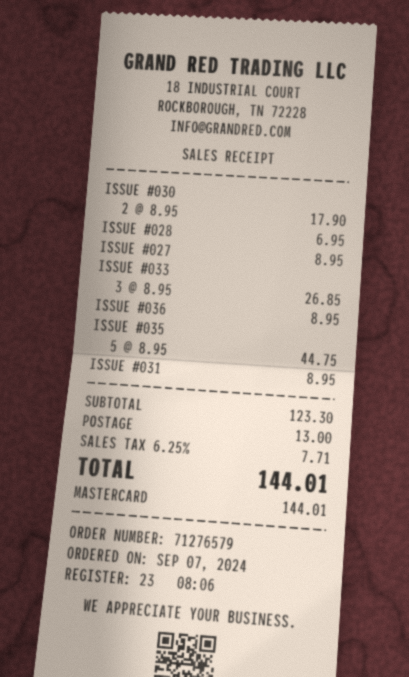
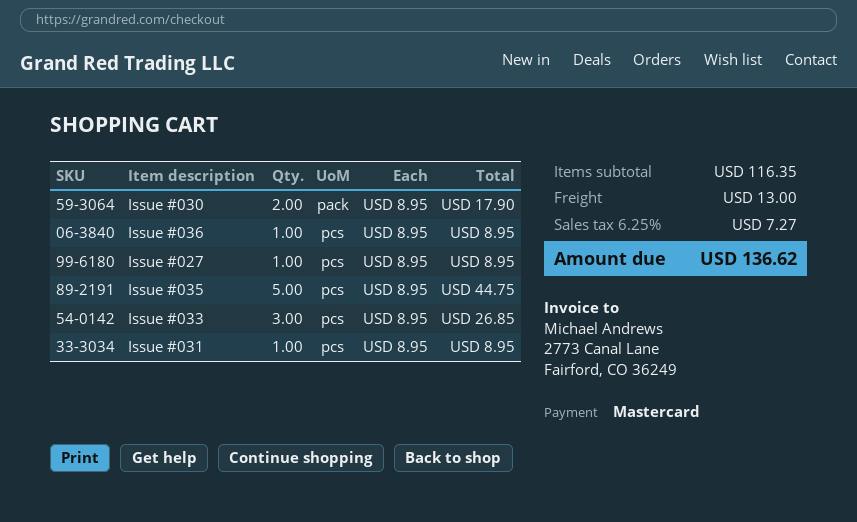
ISSUE #028: 1 x 6.95 = 6.95 -> none
subtotal: 123.30 -> 116.35
tax: 6.25% = 7.71 -> 6.25% = 7.27
total: 144.01 -> 136.62

